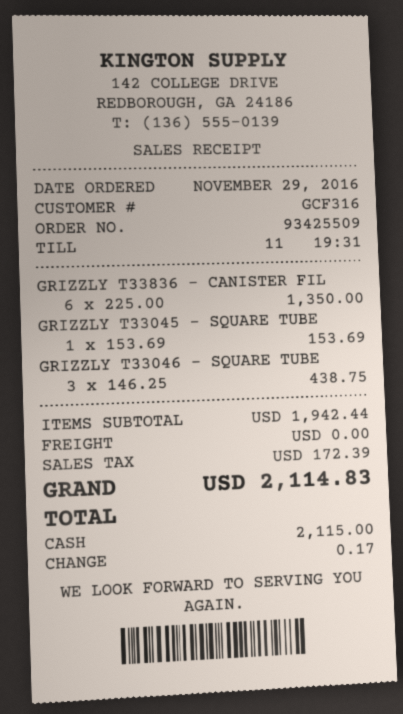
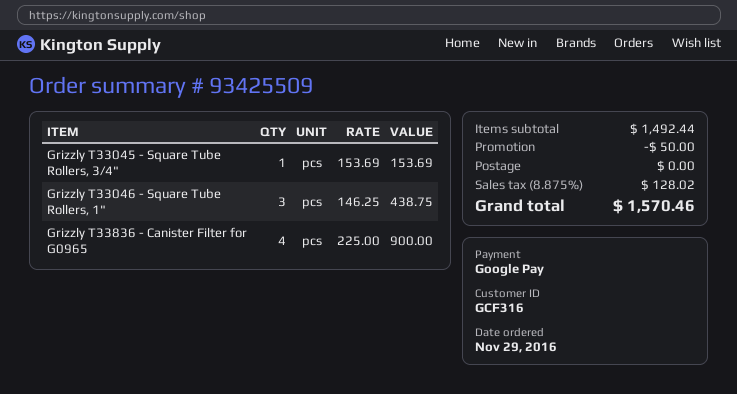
payment method: cash -> Google Pay
GRIZZLY T33836 - CANISTER FIL: 6 x 225.00 = 1350.00 -> 4 x 225.00 = 900.00
subtotal: 1942.44 -> 1492.44
discount: none -> 50.00
tax: 172.39 -> 128.02
total: 2114.83 -> 1570.46

